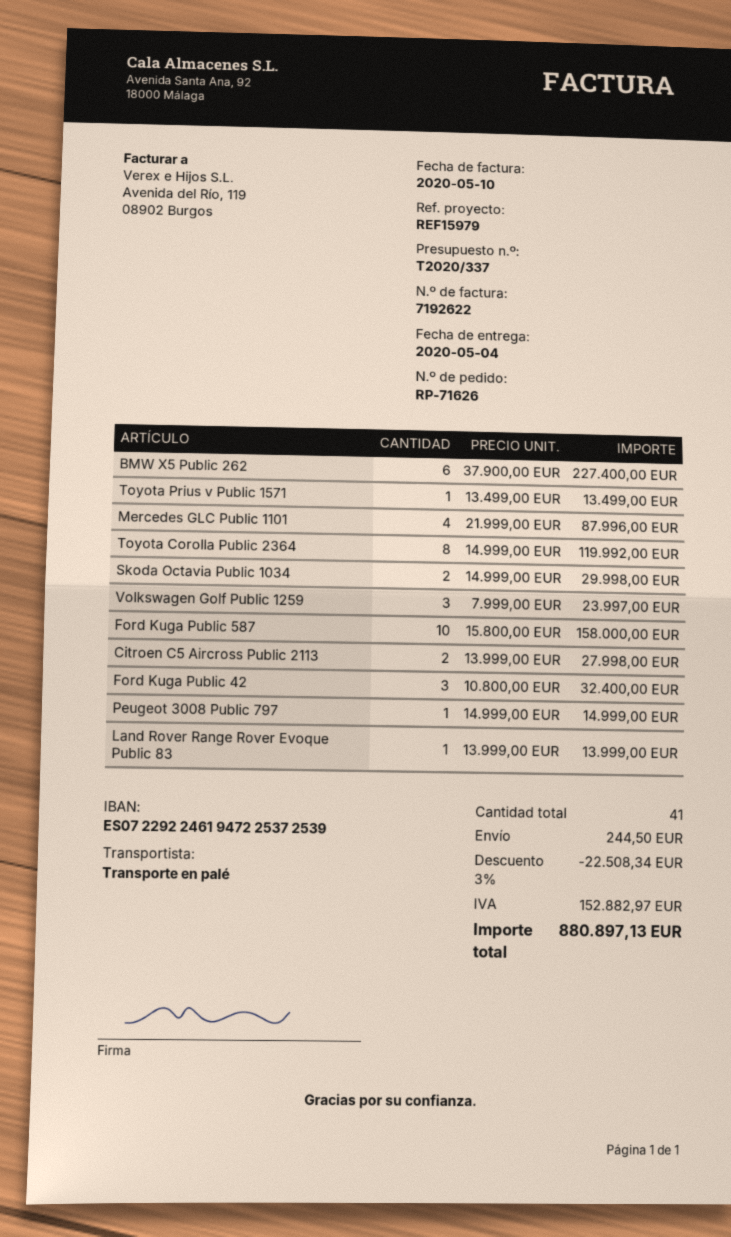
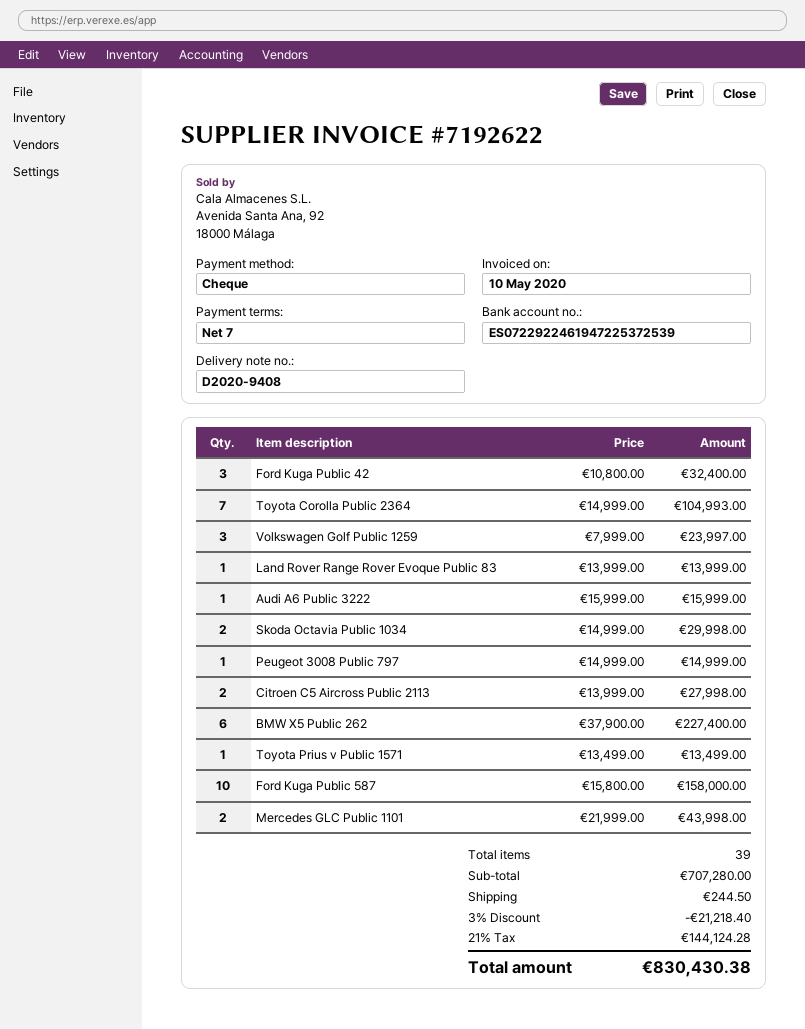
Mercedes GLC Public 1101: 4 x 21999.00 = 87996.00 -> 2 x 21999.00 = 43998.00
Toyota Corolla Public 2364: 8 x 14999.00 = 119992.00 -> 7 x 14999.00 = 104993.00
Audi A6 Public 3222: none -> 1 x 15999.00 = 15999.00
total quantity: 41 -> 39
discount: 3% = 22508.34 -> 3% = 21218.40
tax: 152882.97 -> 144124.28
total: 880897.13 -> 830430.38

